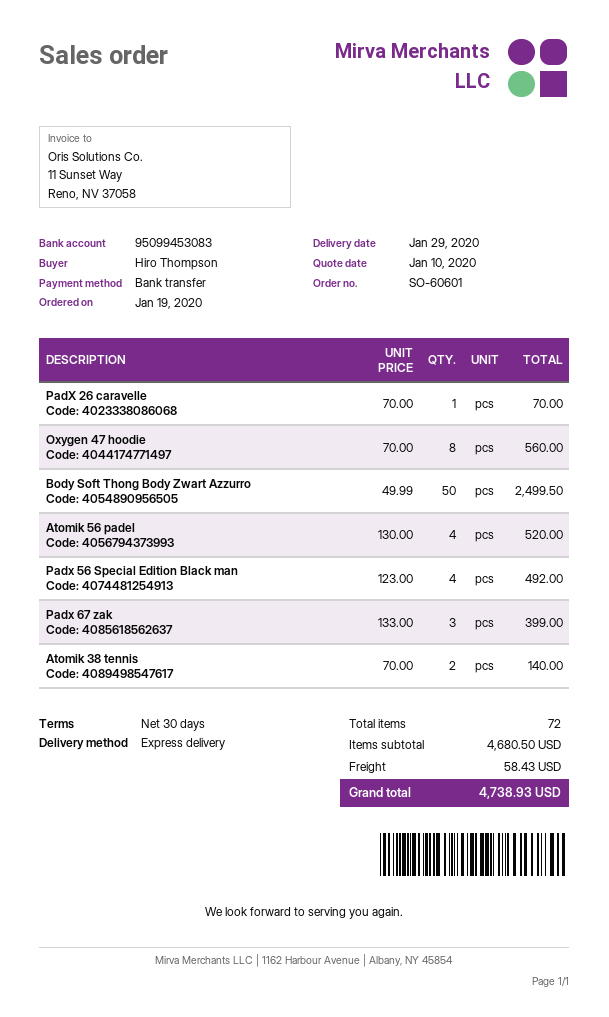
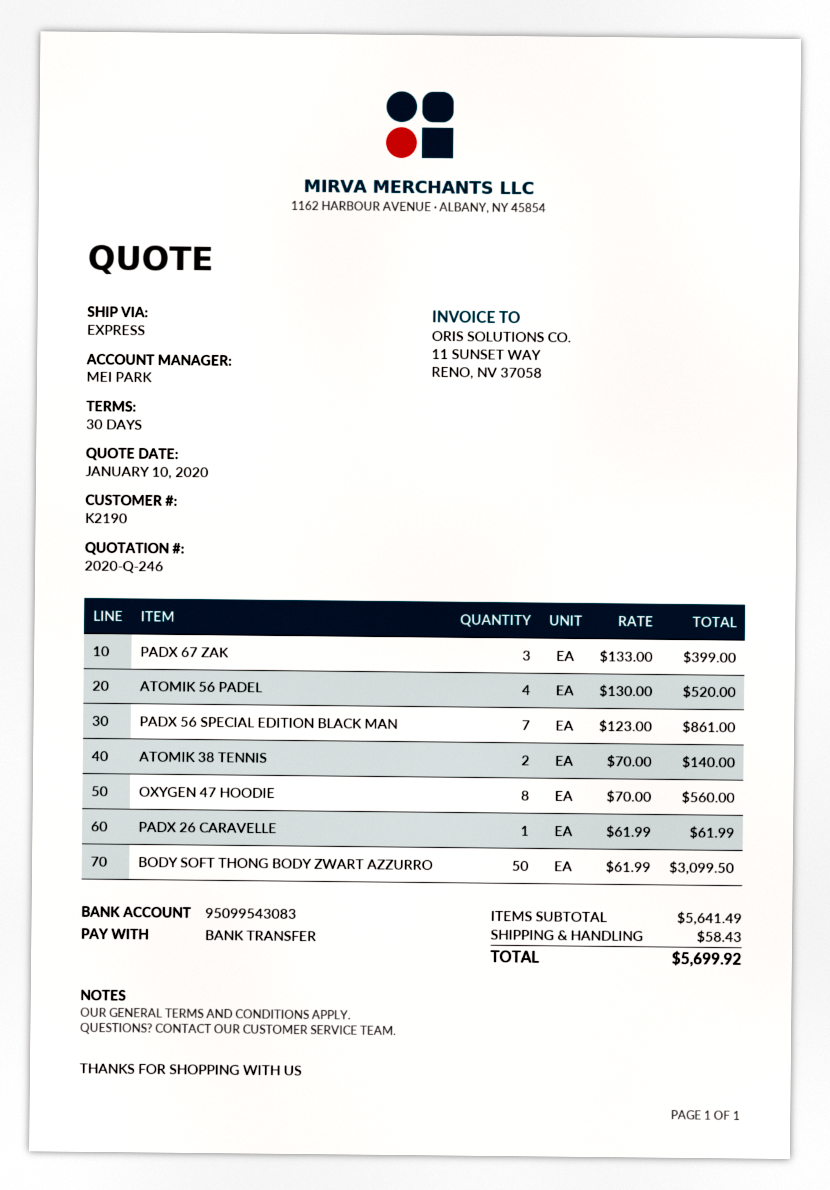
bank account: 95099453083 -> 95099543083
PadX 26 caravelle: 1 x 70.00 = 70.00 -> 1 x 61.99 = 61.99
Body Soft Thong Body Zwart Azzurro: 50 x 49.99 = 2499.50 -> 50 x 61.99 = 3099.50
Padx 56 Special Edition Black man: 4 x 123.00 = 492.00 -> 7 x 123.00 = 861.00
subtotal: 4680.50 -> 5641.49
total: 4738.93 -> 5699.92

